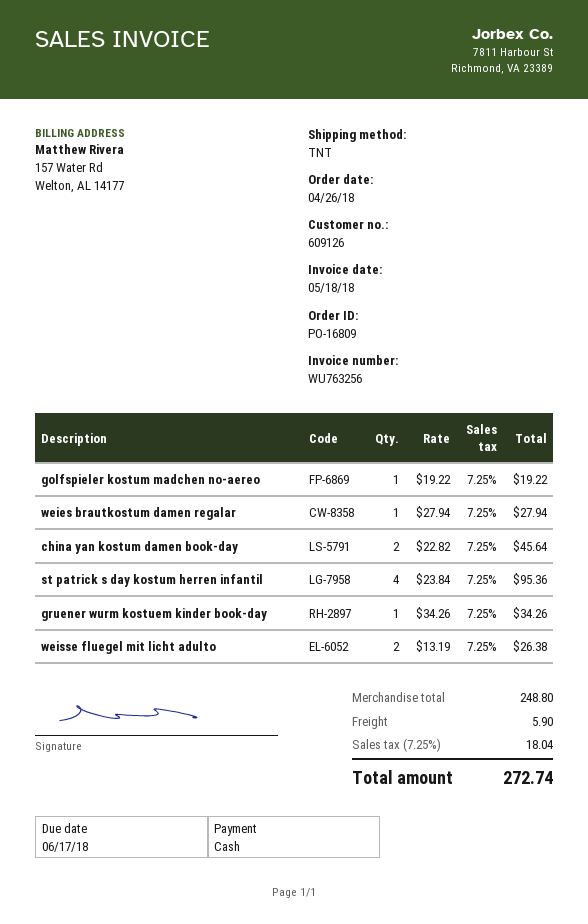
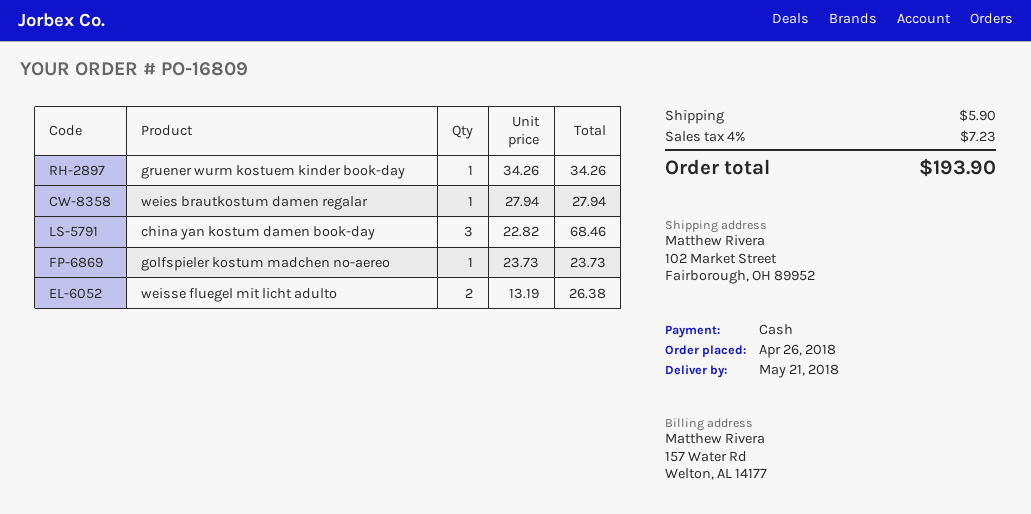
golfspieler kostum madchen no-aereo: 1 x 19.22 = 19.22 -> 1 x 23.73 = 23.73
china yan kostum damen book-day: 2 x 22.82 = 45.64 -> 3 x 22.82 = 68.46
st patrick s day kostum herren infantil: 4 x 23.84 = 95.36 -> none
tax: 7.25% = 18.04 -> 4% = 7.23
total: 272.74 -> 193.90

